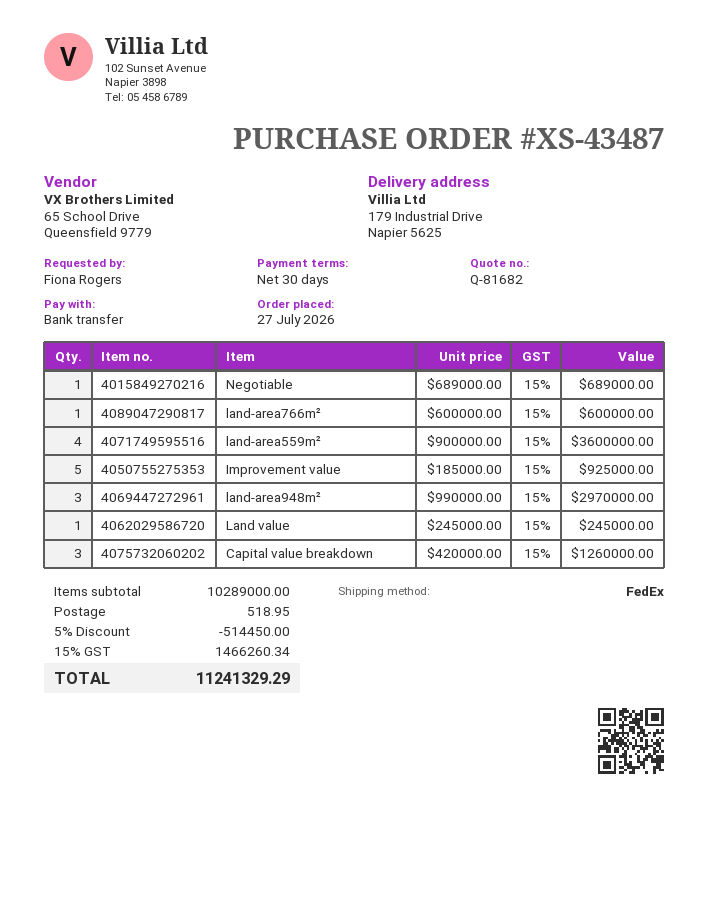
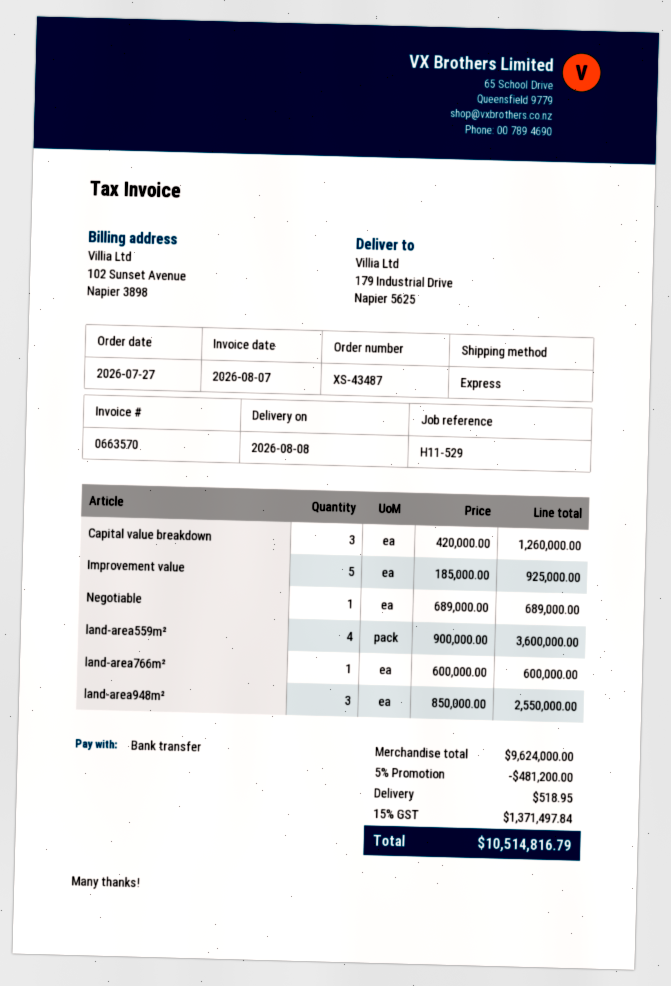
shipping method: FedEx -> express
land-area948m²: 3 x 990000.00 = 2970000.00 -> 3 x 850000.00 = 2550000.00
Land value: 1 x 245000.00 = 245000.00 -> none
subtotal: 10289000.00 -> 9624000.00
discount: 5% = 514450.00 -> 5% = 481200.00
tax: 15% = 1466260.34 -> 15% = 1371497.84
total: 11241329.29 -> 10514816.79

